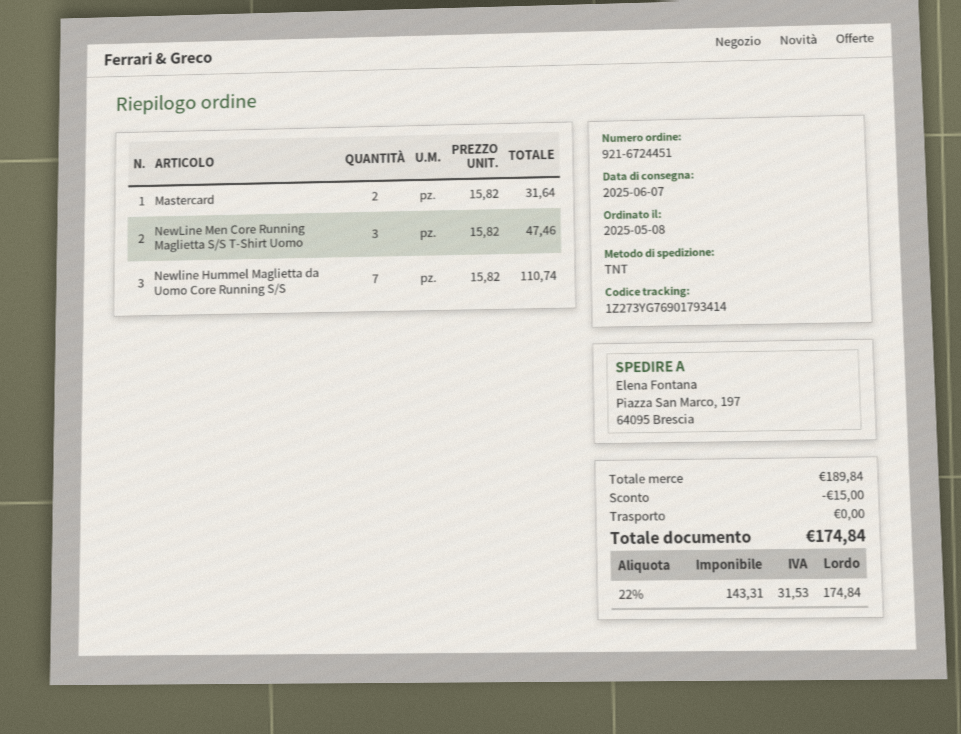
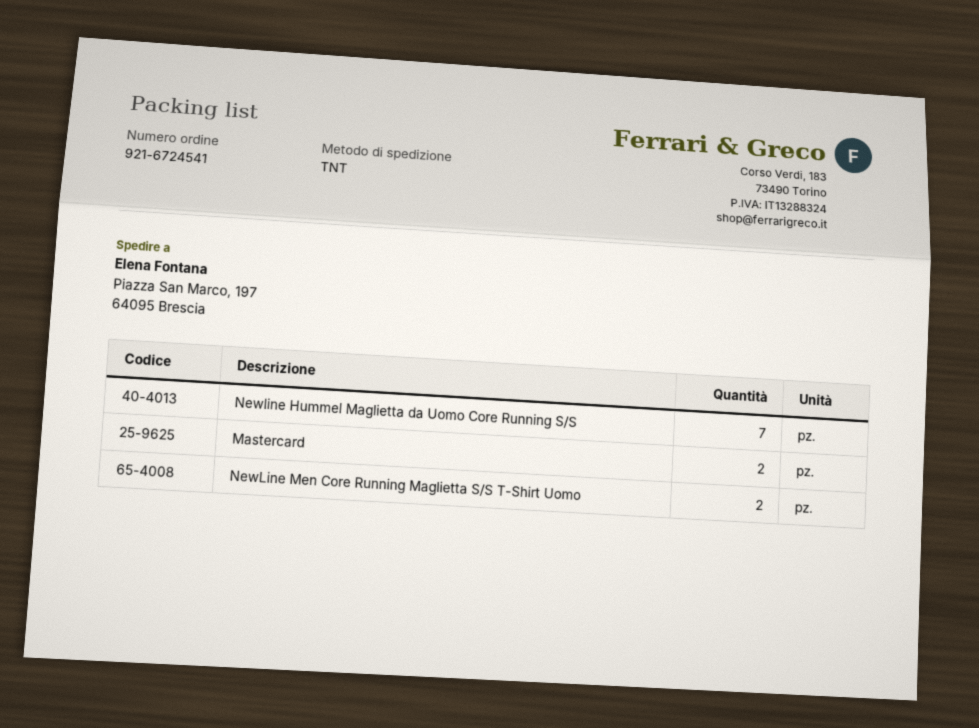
order number: 921-6724451 -> 921-6724541
NewLine Men Core Running Maglietta S/S T-Shirt Uomo: 3 -> 2

